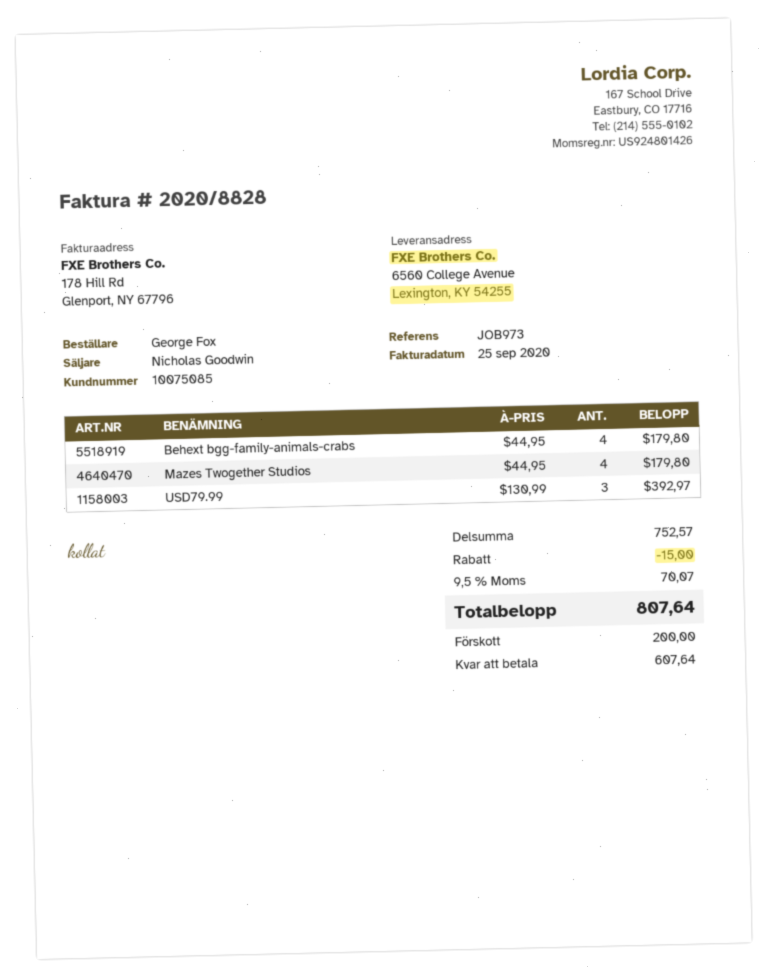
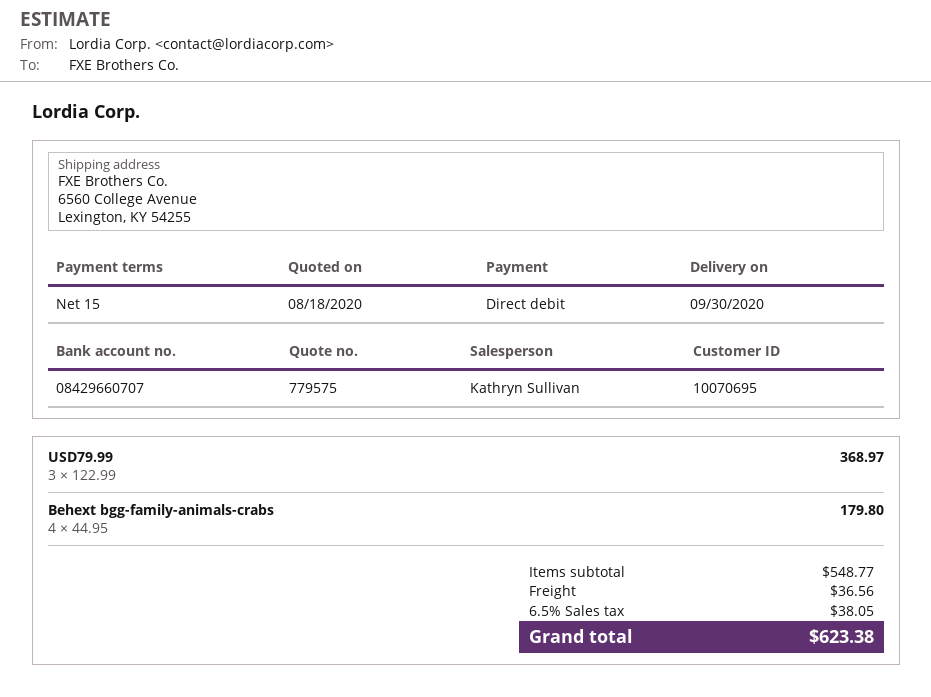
customer number: 10075085 -> 10070695
sales rep: Nicholas Goodwin -> Kathryn Sullivan
Mazes Twogether Studios: 4 x 44.95 = 179.80 -> none
USD79.99: 3 x 130.99 = 392.97 -> 3 x 122.99 = 368.97
subtotal: 752.57 -> 548.77
discount: 15.00 -> none
shipping: none -> 36.56
tax: 9.5% = 70.07 -> 6.5% = 38.05
total: 807.64 -> 623.38

